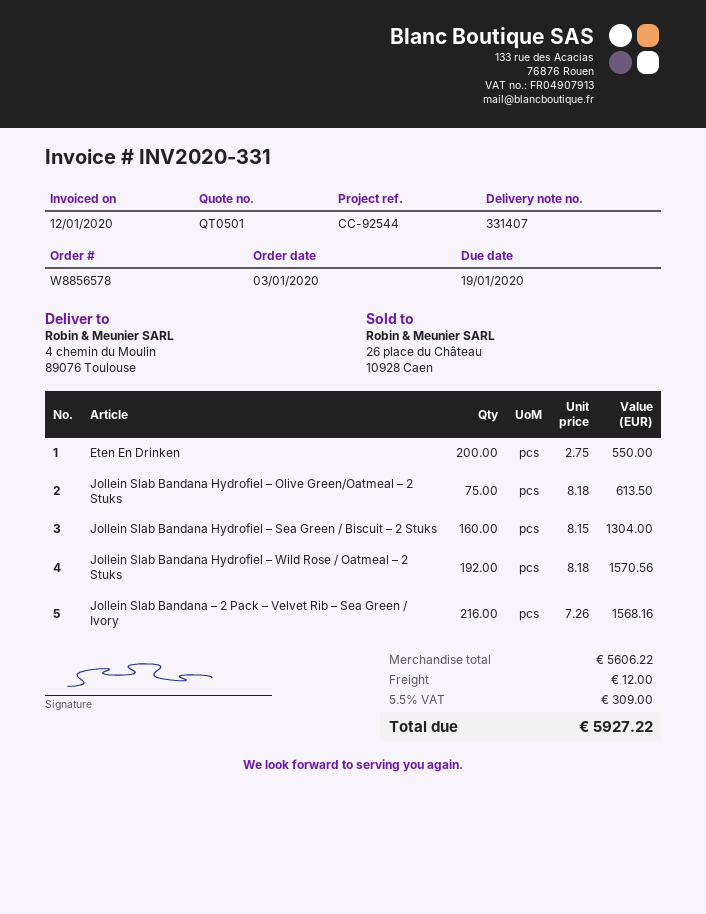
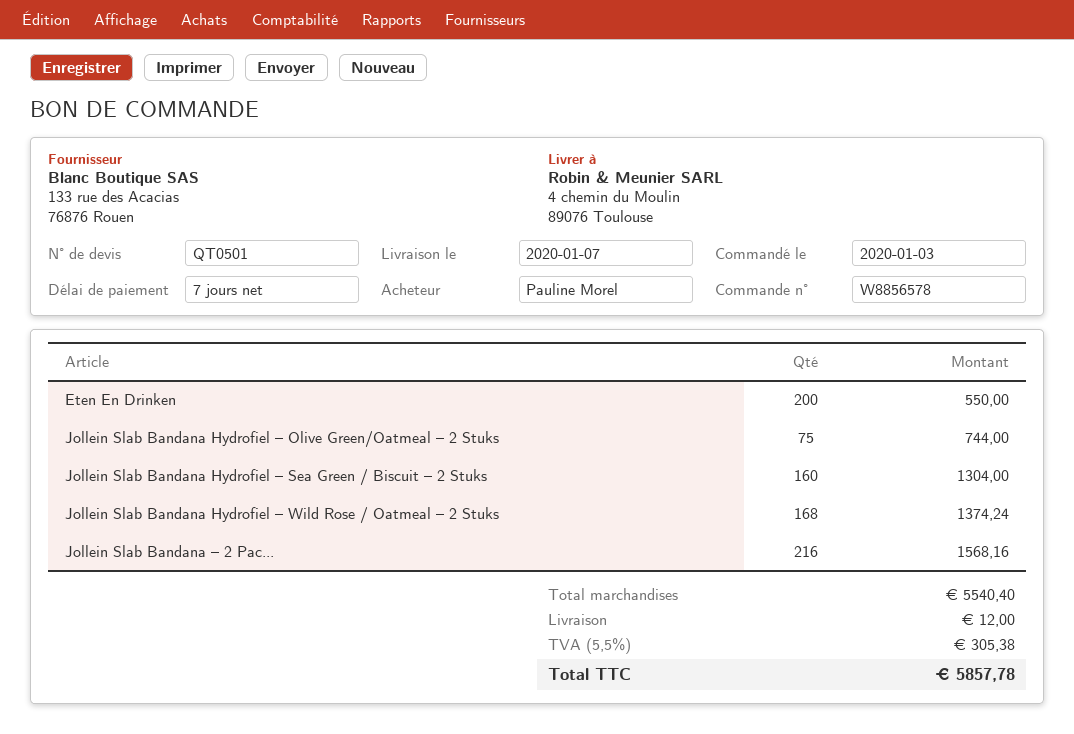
Jollein Slab Bandana Hydrofiel – Olive Green/Oatmeal – 2 Stuks: 75 for 613.50 -> 75 for 744.00
Jollein Slab Bandana Hydrofiel – Wild Rose / Oatmeal – 2 Stuks: 192 for 1570.56 -> 168 for 1374.24
subtotal: 5606.22 -> 5540.40
tax: 5.5% = 309.00 -> 5.5% = 305.38
total: 5927.22 -> 5857.78

